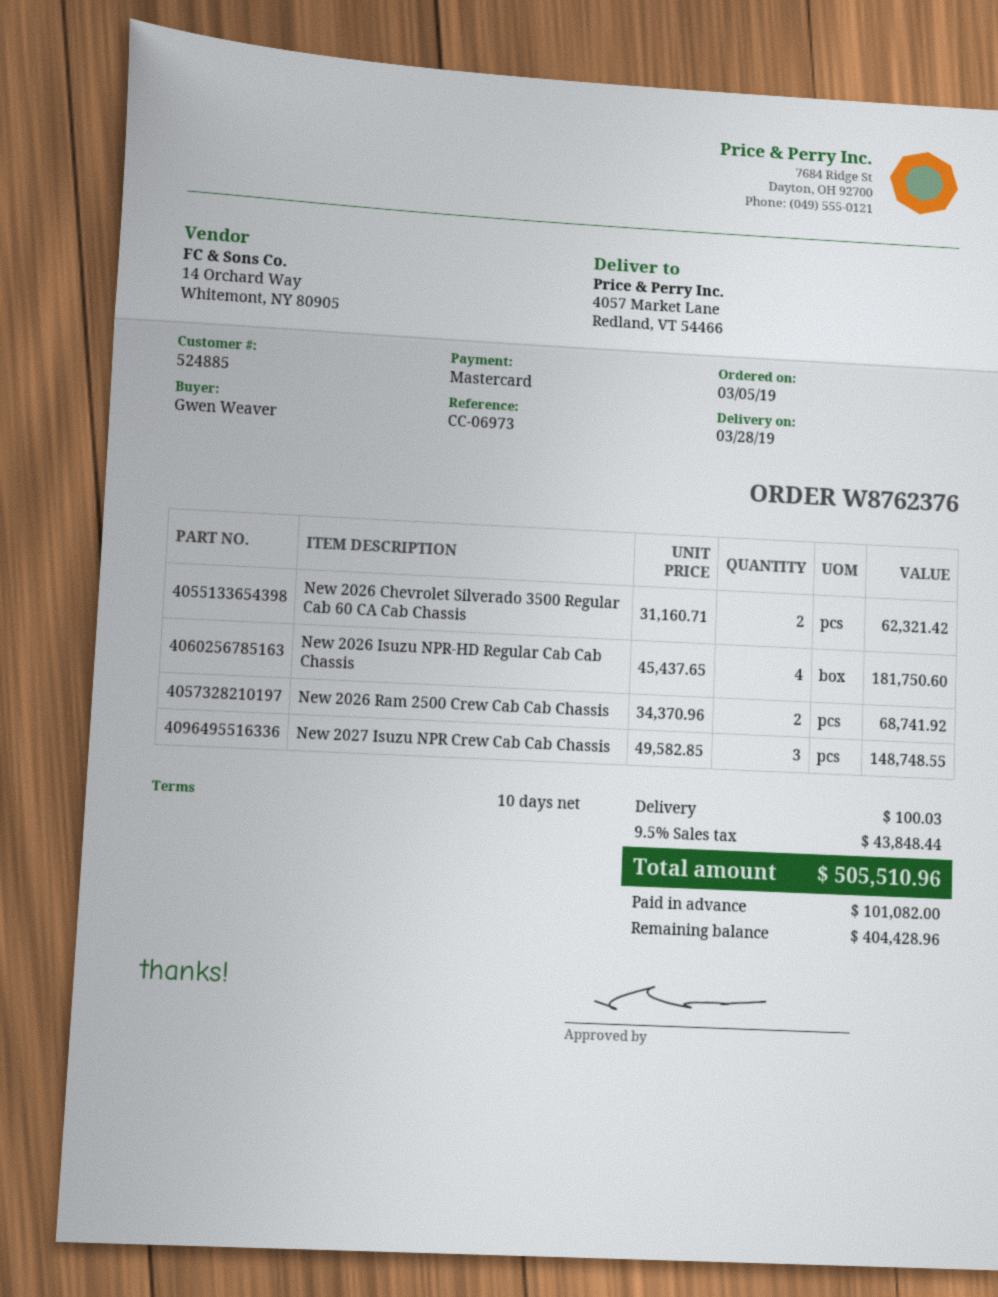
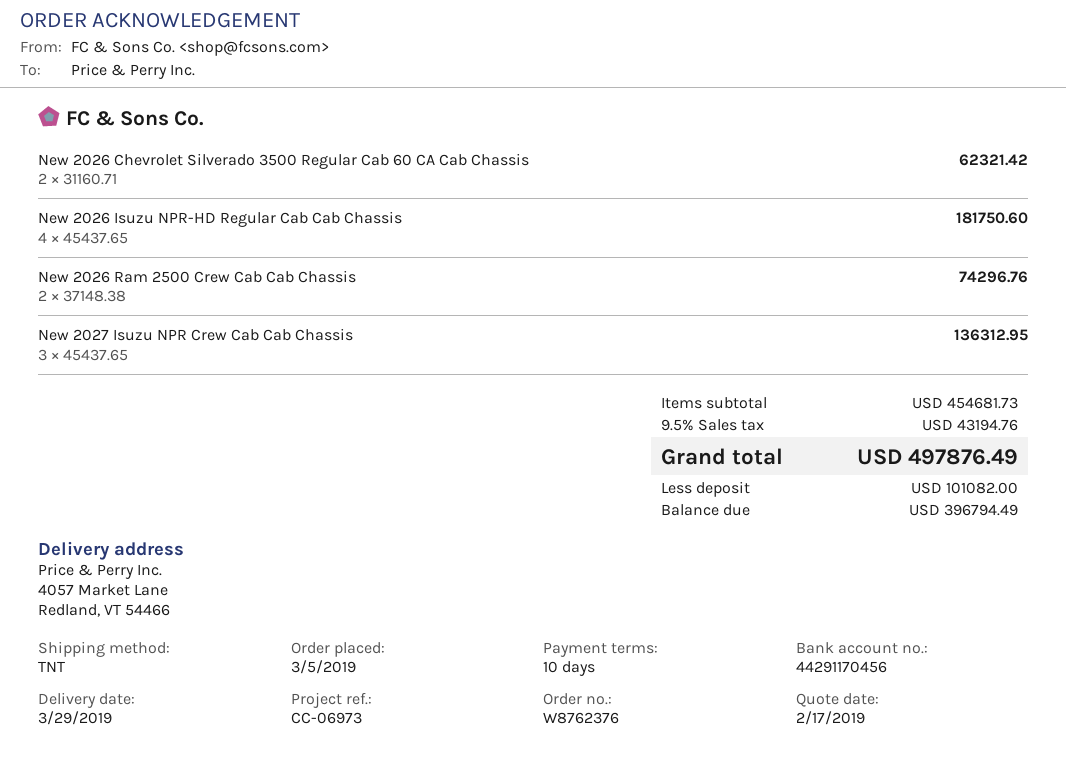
delivery date: 2019-03-28 -> 2019-03-29
New 2026 Ram 2500 Crew Cab Cab Chassis: 2 x 34370.96 = 68741.92 -> 2 x 37148.38 = 74296.76
New 2027 Isuzu NPR Crew Cab Cab Chassis: 3 x 49582.85 = 148748.55 -> 3 x 45437.65 = 136312.95
shipping: 100.03 -> none
tax: 9.5% = 43848.44 -> 9.5% = 43194.76
total: 505510.96 -> 497876.49
balance: 404428.96 -> 396794.49

